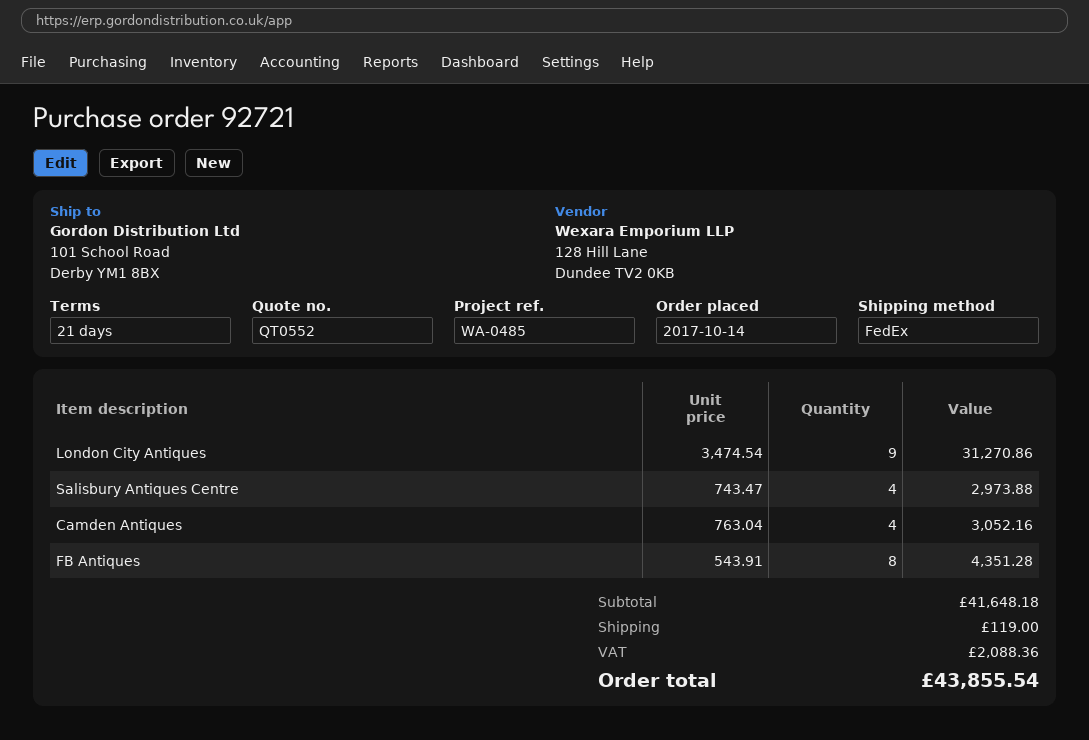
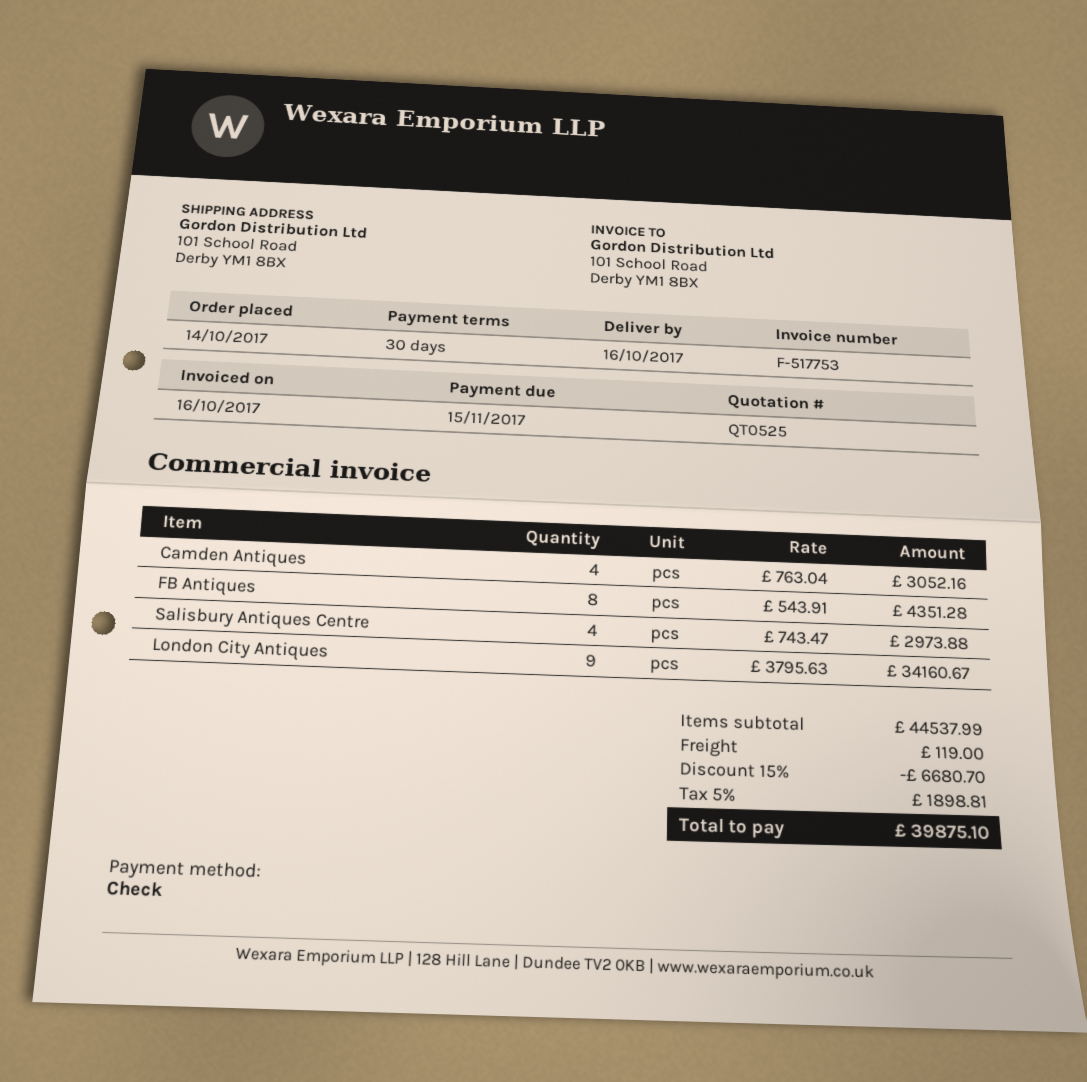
quote number: QT0552 -> QT0525
payment terms: 21 days -> 30 days
London City Antiques: 9 x 3474.54 = 31270.86 -> 9 x 3795.63 = 34160.67
subtotal: 41648.18 -> 44537.99
discount: none -> 15% = 6680.70
tax: 2088.36 -> 1898.81
total: 43855.54 -> 39875.10

